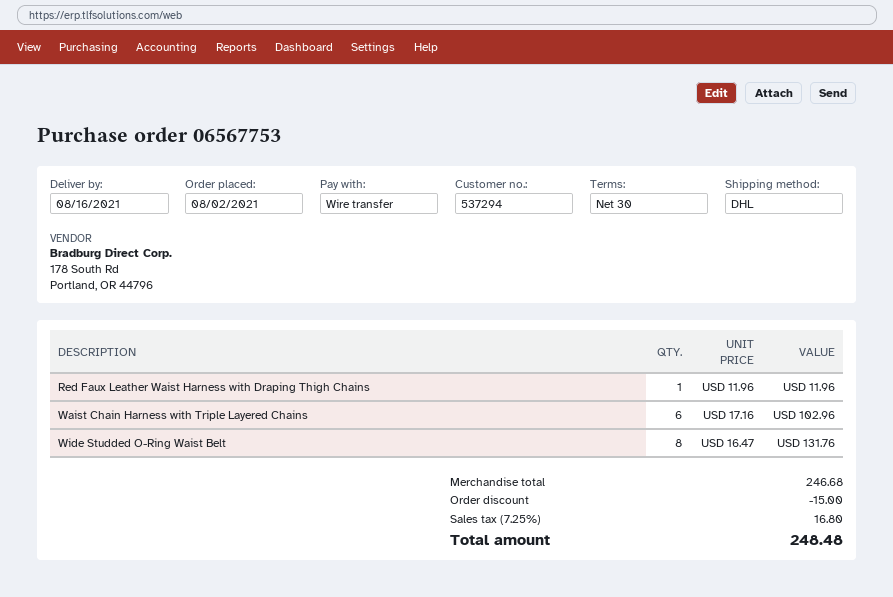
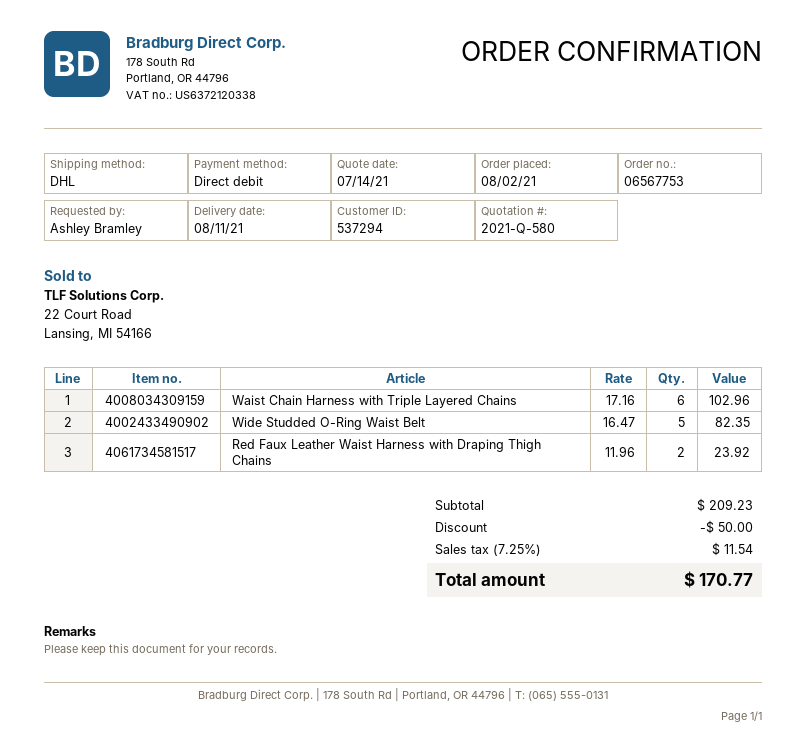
delivery date: 2021-08-16 -> 2021-08-11
payment method: bank transfer -> direct debit
Red Faux Leather Waist Harness with Draping Thigh Chains: 1 x 11.96 = 11.96 -> 2 x 11.96 = 23.92
Wide Studded O-Ring Waist Belt: 8 x 16.47 = 131.76 -> 5 x 16.47 = 82.35
subtotal: 246.68 -> 209.23
discount: 15.00 -> 50.00
tax: 7.25% = 16.80 -> 7.25% = 11.54
total: 248.48 -> 170.77

